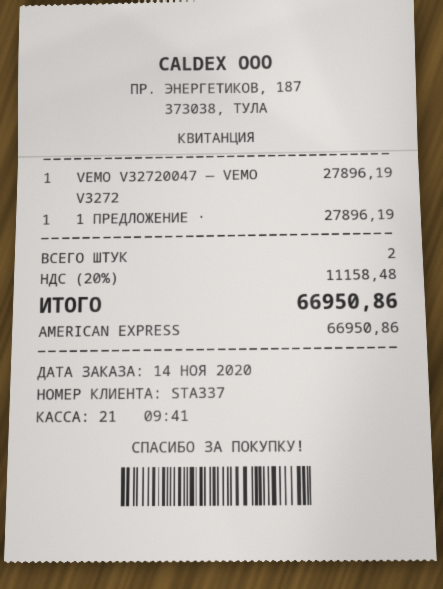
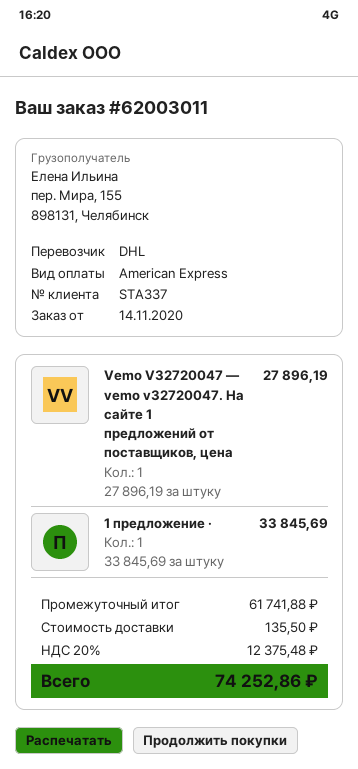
1 ПРЕДЛОЖЕНИЕ ·: 1 for 27896.19 -> 1 for 33845.69
shipping: none -> 135.50
tax: 20% = 11158.48 -> 20% = 12375.48
total: 66950.86 -> 74252.86

